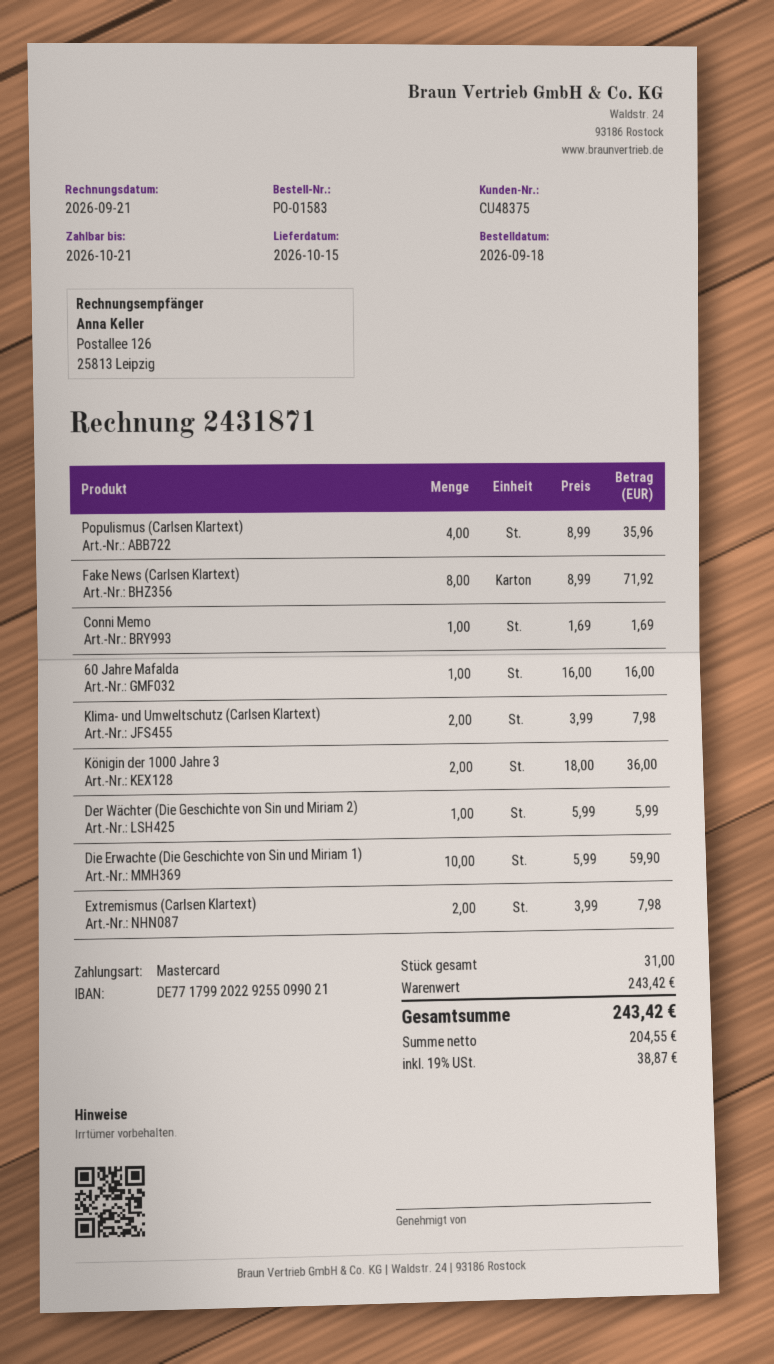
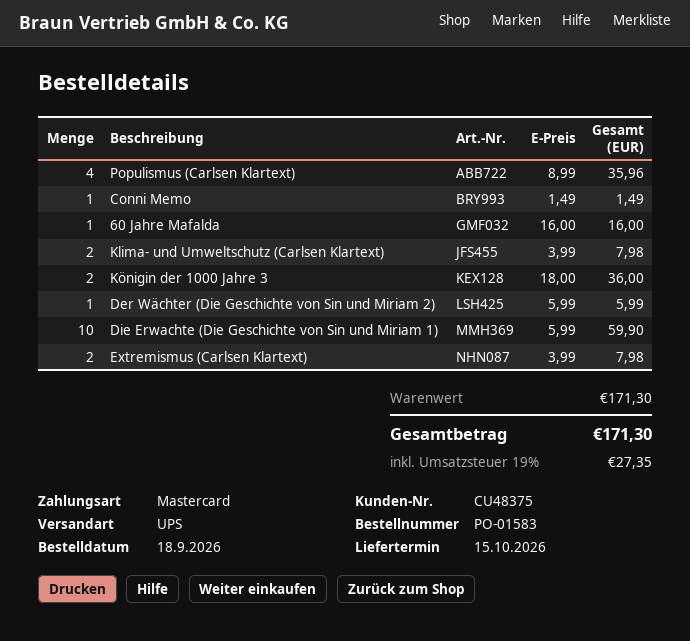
Fake News (Carlsen Klartext): 8 x 8.99 = 71.92 -> none
Conni Memo: 1 x 1.69 = 1.69 -> 1 x 1.49 = 1.49
subtotal: 243.42 -> 171.30
tax: 19% = 38.87 -> 19% = 27.35
total: 243.42 -> 171.30

